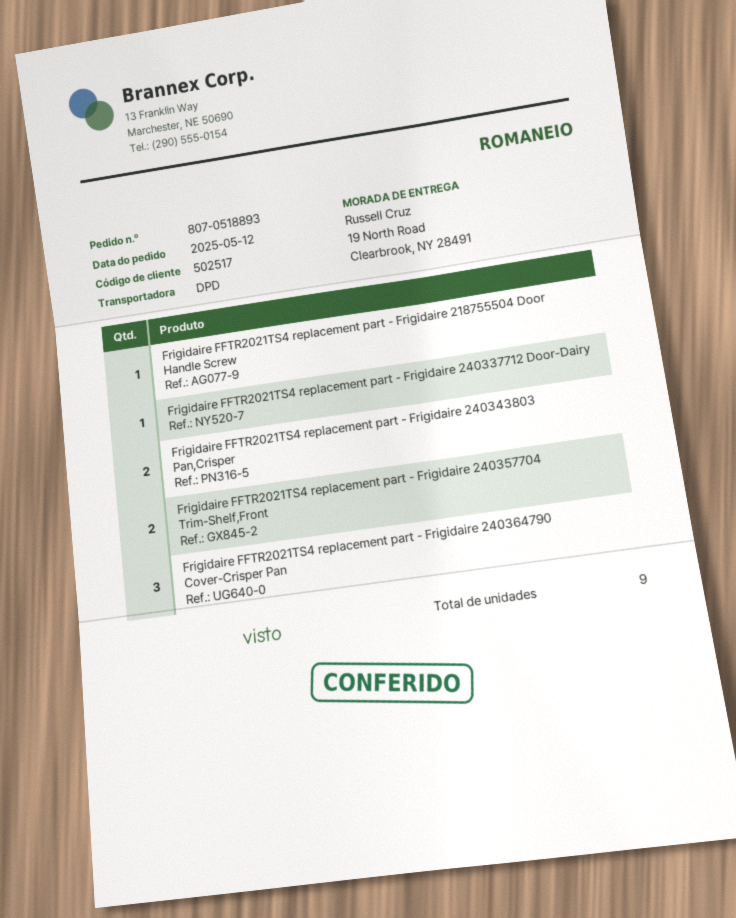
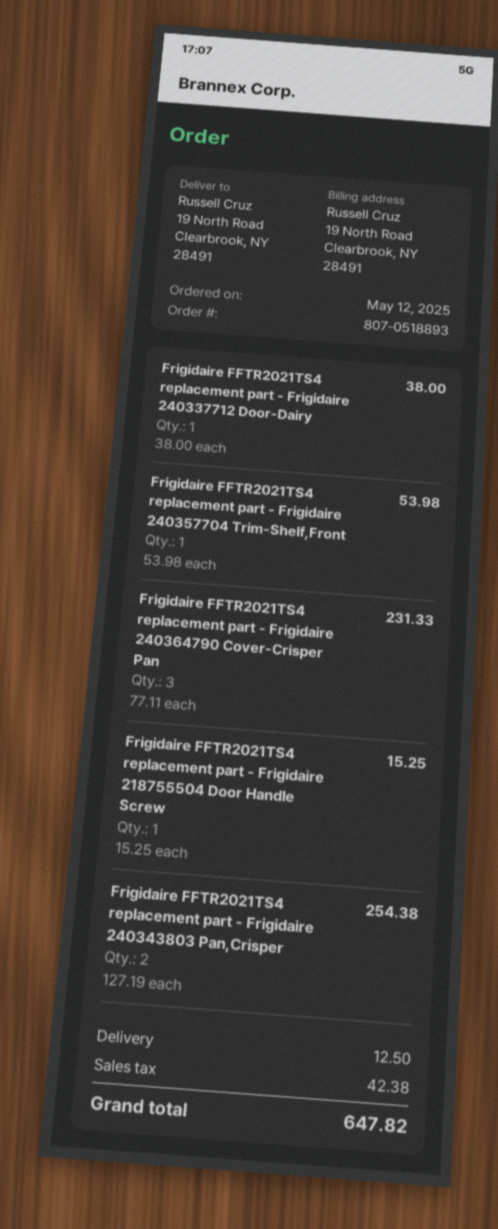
Frigidaire FFTR2021TS4 replacement part - Frigidaire 240357704 Trim-Shelf,Front: 2 -> 1

